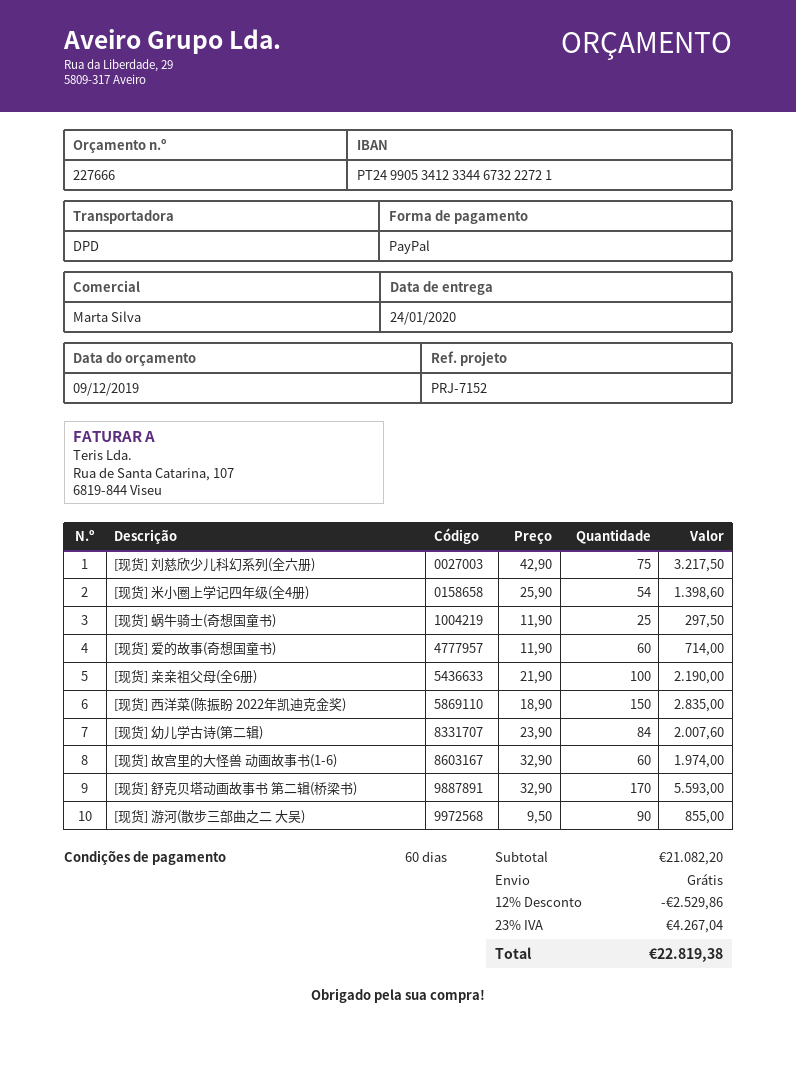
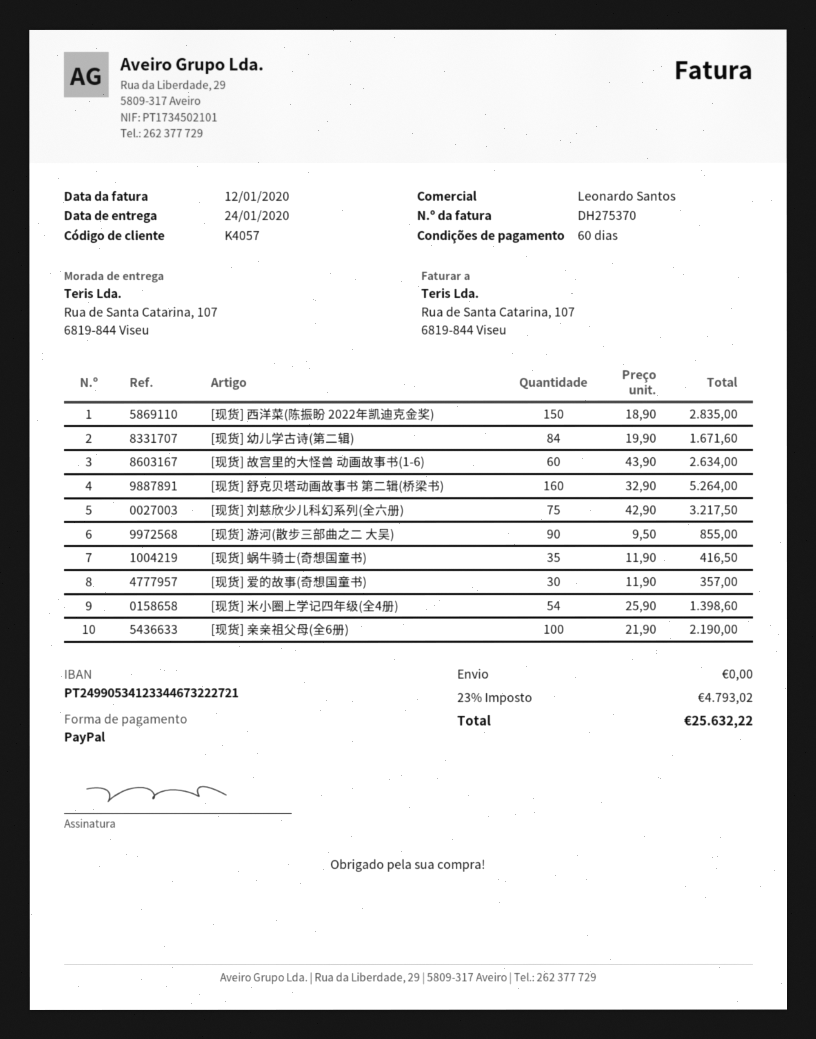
sales rep: Marta Silva -> Leonardo Santos
[现货] 蜗牛骑士(奇想国童书): 25 x 11.90 = 297.50 -> 35 x 11.90 = 416.50
[现货] 爱的故事(奇想国童书): 60 x 11.90 = 714.00 -> 30 x 11.90 = 357.00
[现货] 幼儿学古诗(第二辑): 84 x 23.90 = 2007.60 -> 84 x 19.90 = 1671.60
[现货] 故宫里的大怪兽 动画故事书(1-6): 60 x 32.90 = 1974.00 -> 60 x 43.90 = 2634.00
[现货] 舒克贝塔动画故事书 第二辑(桥梁书): 170 x 32.90 = 5593.00 -> 160 x 32.90 = 5264.00
discount: 12% = 2529.86 -> none
tax: 23% = 4267.04 -> 23% = 4793.02
total: 22819.38 -> 25632.22

